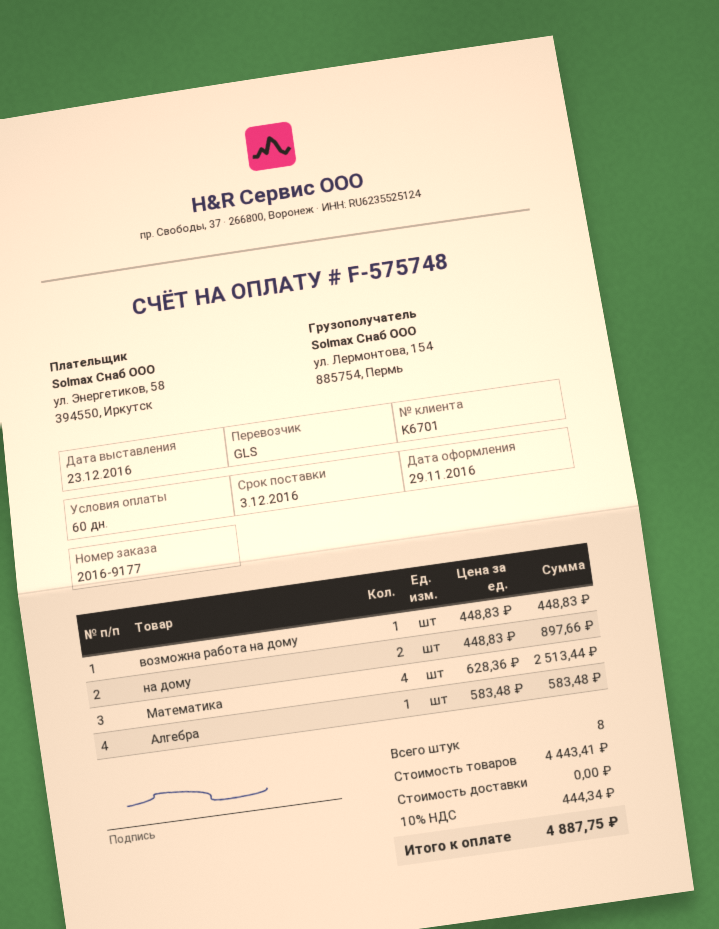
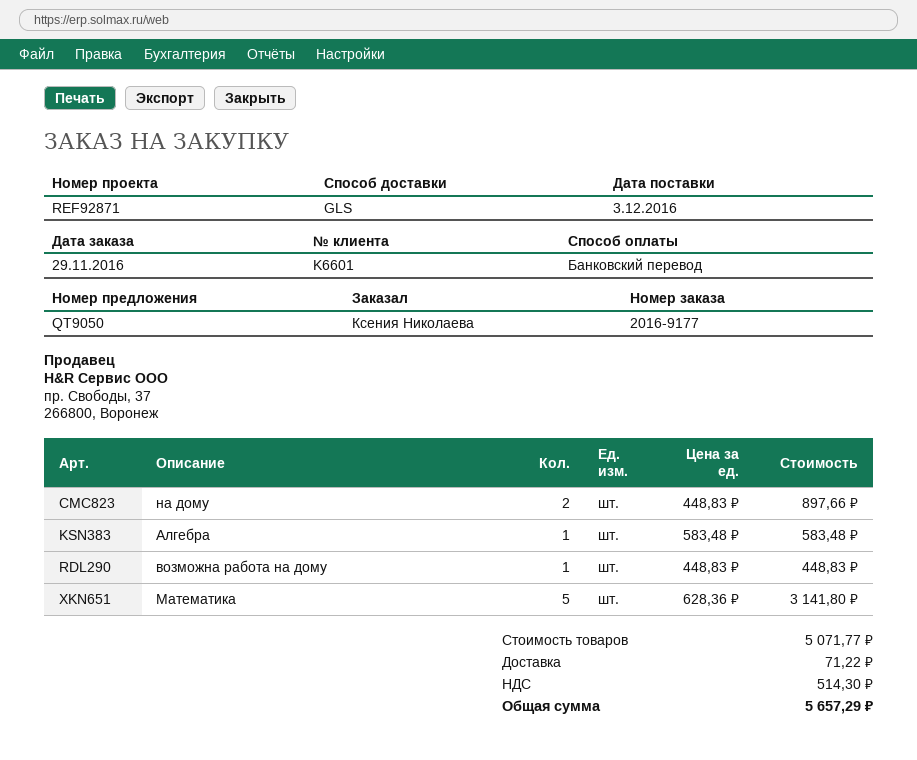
customer number: K6701 -> K6601
Математика: 4 x 628.36 = 2513.44 -> 5 x 628.36 = 3141.80
subtotal: 4443.41 -> 5071.77
shipping: 0.00 -> 71.22
tax: 444.34 -> 514.30
total: 4887.75 -> 5657.29

